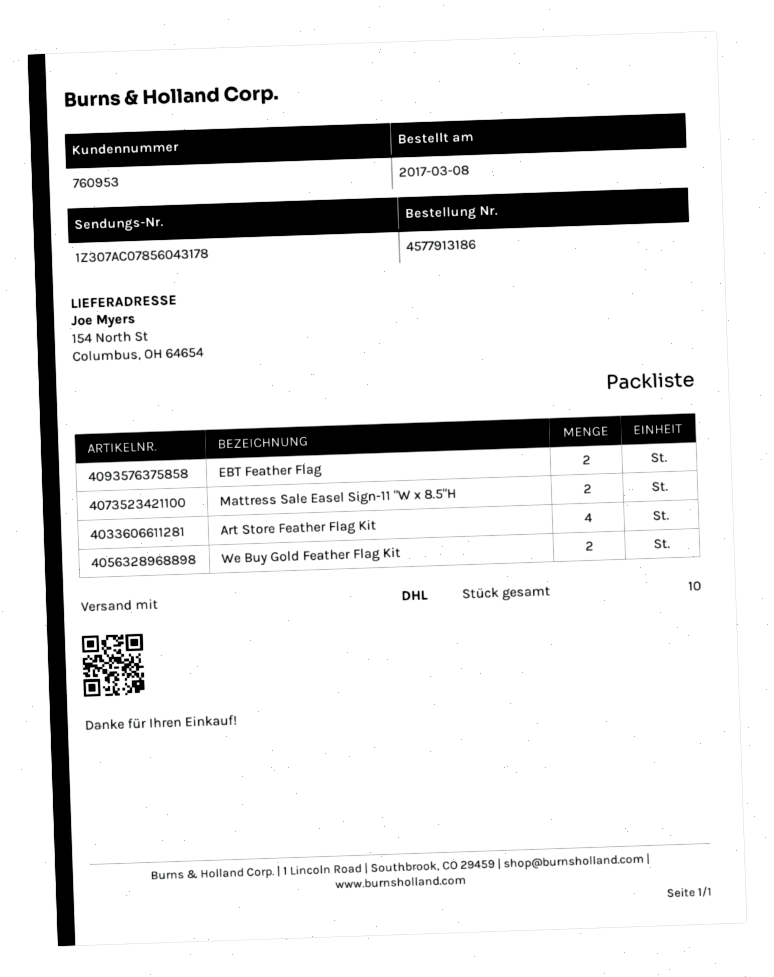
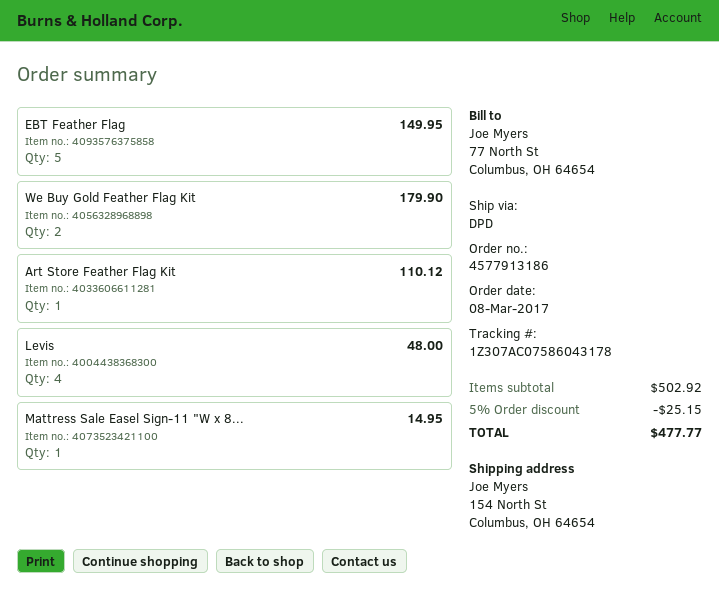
shipping method: DHL -> DPD
tracking number: 1Z307AC07856043178 -> 1Z307AC07586043178
EBT Feather Flag: 2 -> 5
Mattress Sale Easel Sign-11 "W x 8.5"H: 2 -> 1
Art Store Feather Flag Kit: 4 -> 1
Levis: none -> 4

